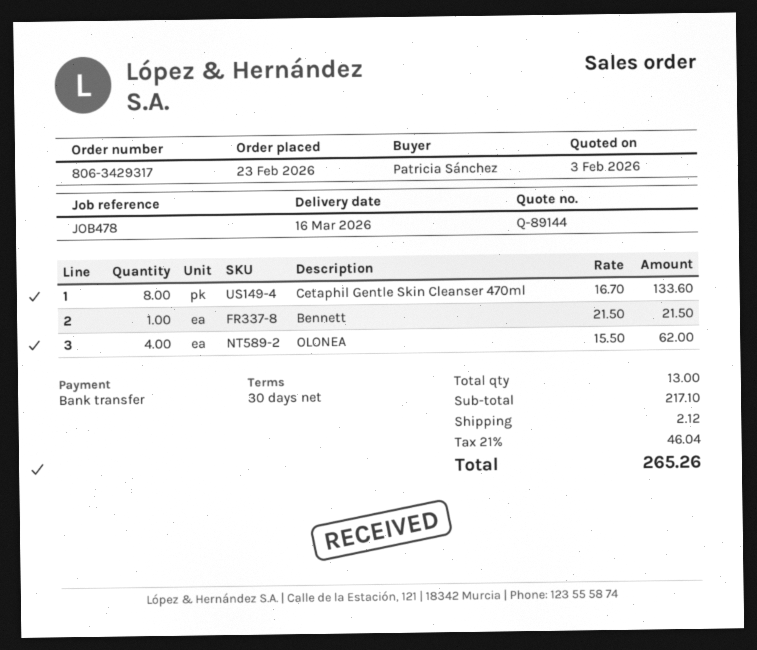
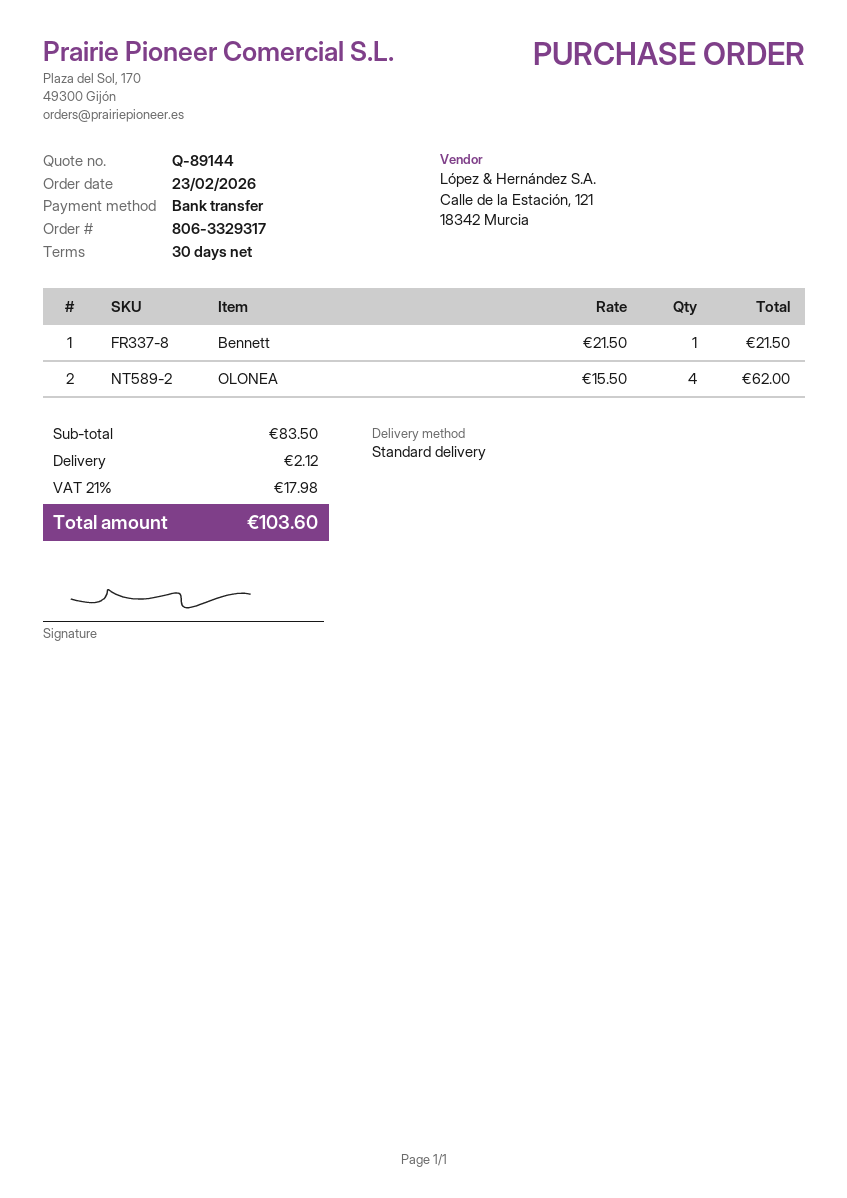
order number: 806-3429317 -> 806-3329317
Cetaphil Gentle Skin Cleanser 470ml: 8 x 16.70 = 133.60 -> none
subtotal: 217.10 -> 83.50
tax: 21% = 46.04 -> 21% = 17.98
total: 265.26 -> 103.60

